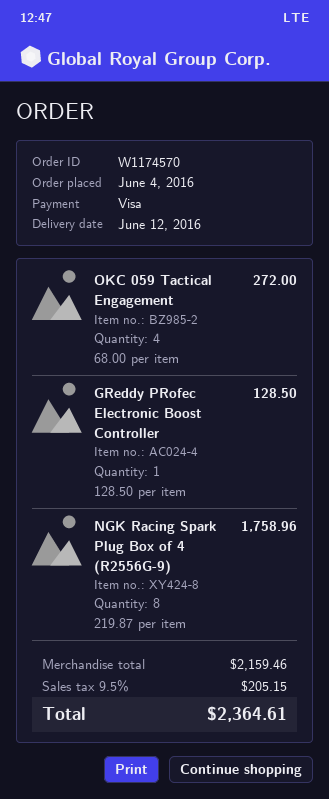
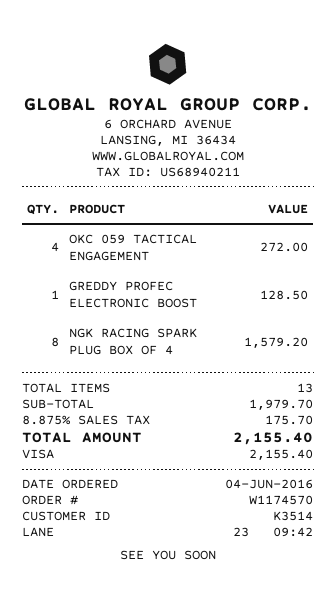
NGK Racing Spark Plug Box of 4 (R2556G-9): 8 for 1758.96 -> 8 for 1579.20
subtotal: 2159.46 -> 1979.70
tax: 9.5% = 205.15 -> 8.875% = 175.70
total: 2364.61 -> 2155.40

